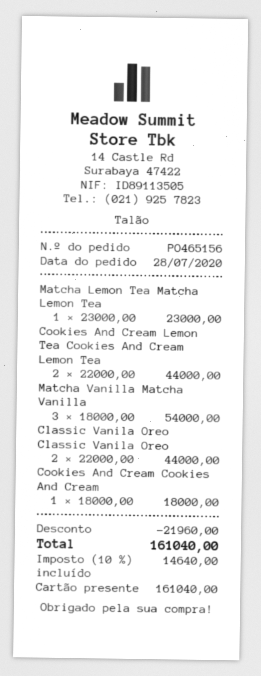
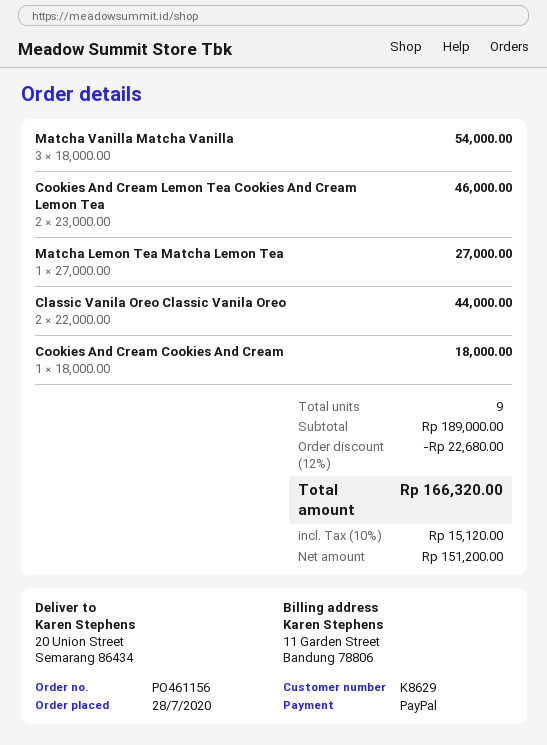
order number: PO465156 -> PO461156
payment method: gift card -> PayPal
Matcha Lemon Tea Matcha Lemon Tea: 1 x 23000.00 = 23000.00 -> 1 x 27000.00 = 27000.00
Cookies And Cream Lemon Tea Cookies And Cream Lemon Tea: 2 x 22000.00 = 44000.00 -> 2 x 23000.00 = 46000.00
discount: 21960.00 -> 22680.00
tax: 10% = 14640.00 -> 10% = 15120.00
total: 161040.00 -> 166320.00

